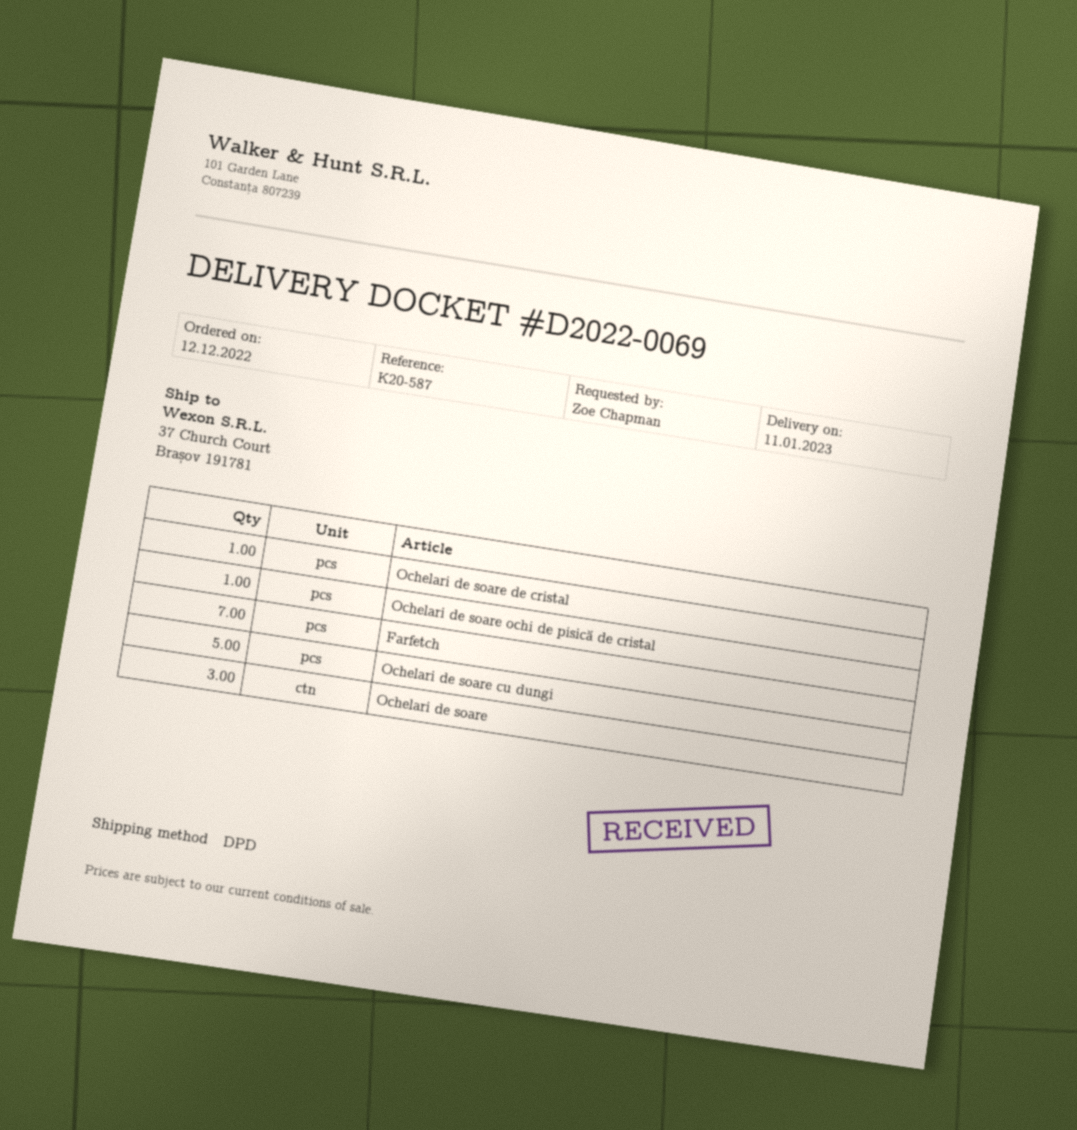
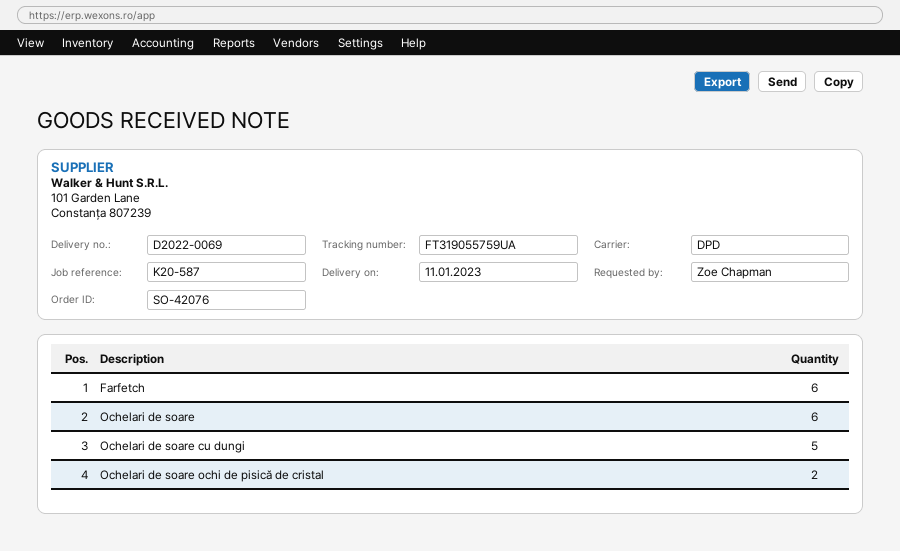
Ochelari de soare de cristal: 1 -> none
Ochelari de soare ochi de pisică de cristal: 1 -> 2
Farfetch: 7 -> 6
Ochelari de soare: 3 -> 6

